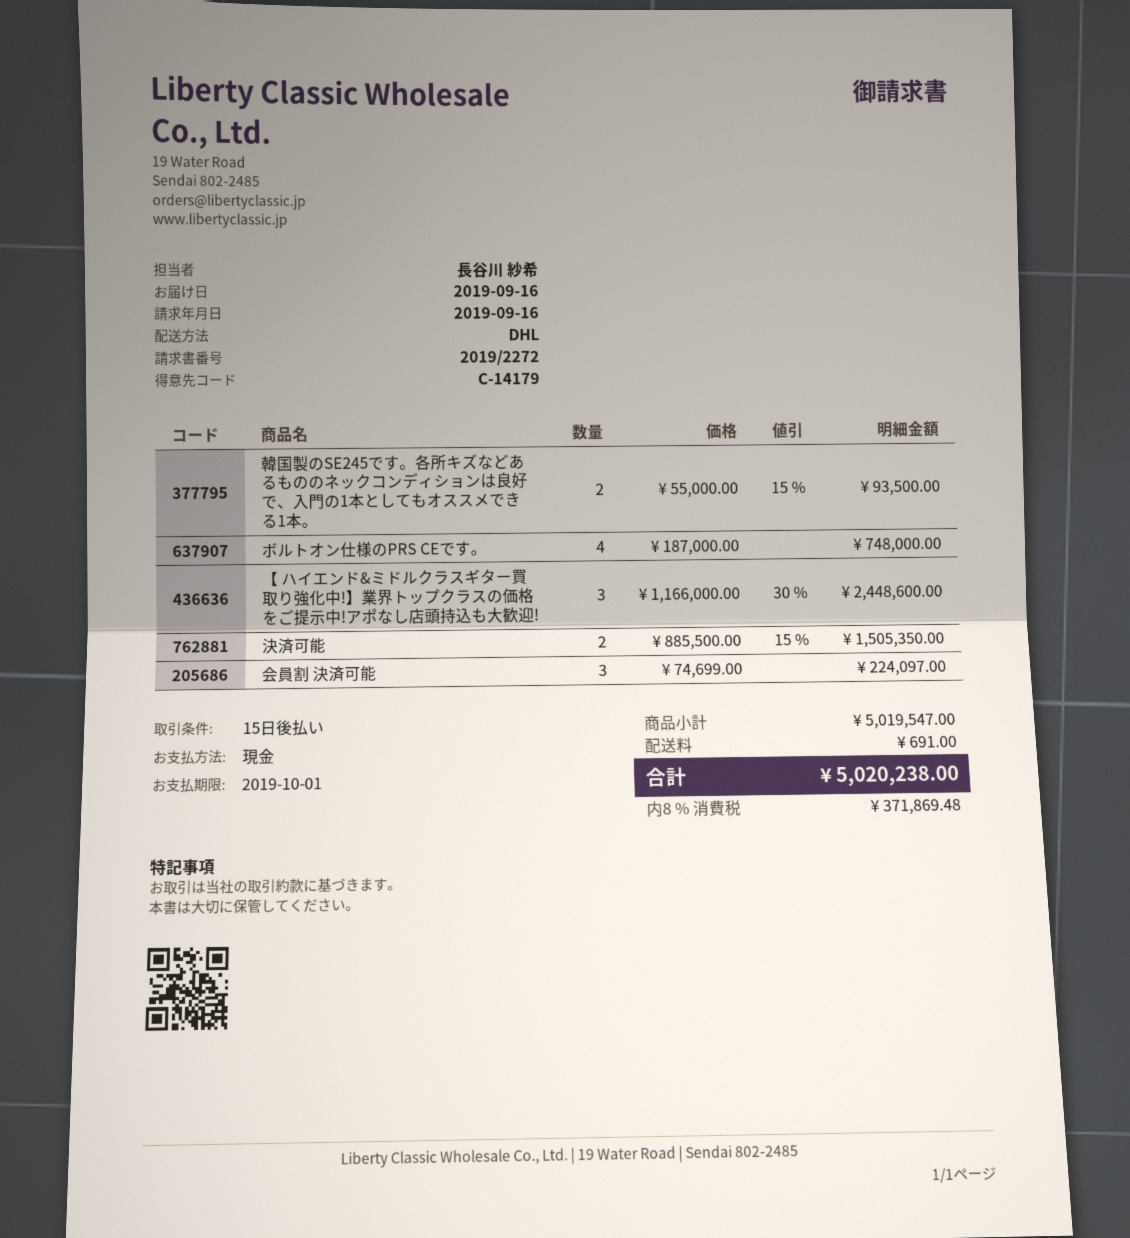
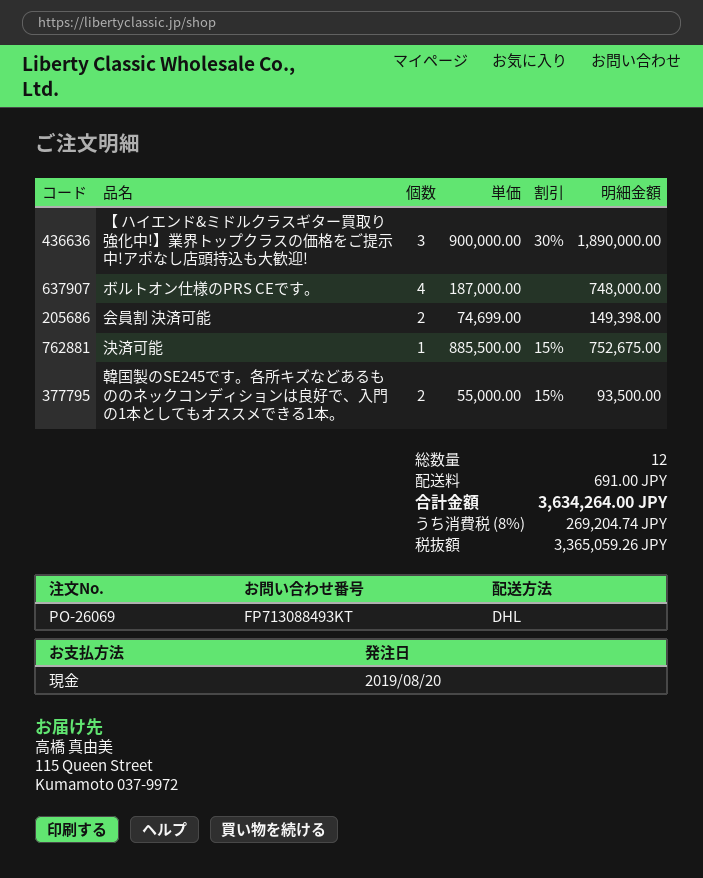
【 ハイエンド&ミドルクラスギター買取り強化中!】業界トップクラスの価格をご提示中!アポなし店頭持込も大歓迎!: 3 x 1166000.00 - 30% = 2448600.00 -> 3 x 900000.00 - 30% = 1890000.00
決済可能: 2 x 885500.00 - 15% = 1505350.00 -> 1 x 885500.00 - 15% = 752675.00
会員割 決済可能: 3 x 74699.00 = 224097.00 -> 2 x 74699.00 = 149398.00
tax: 8% = 371869.48 -> 8% = 269204.74
total: 5020238.00 -> 3634264.00

